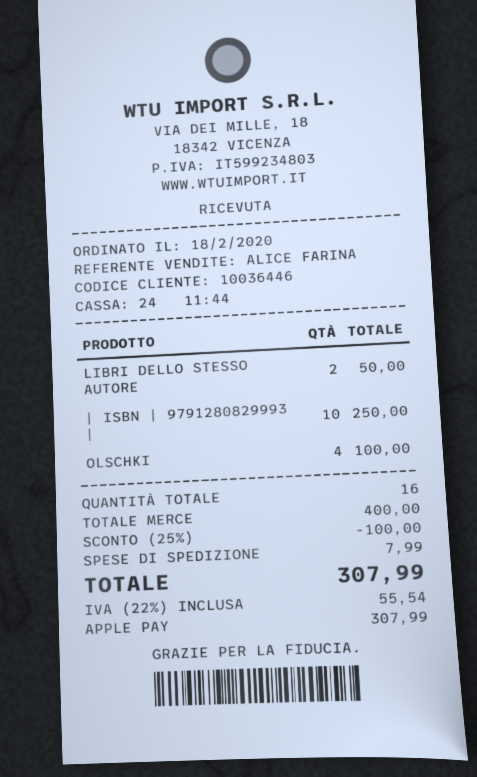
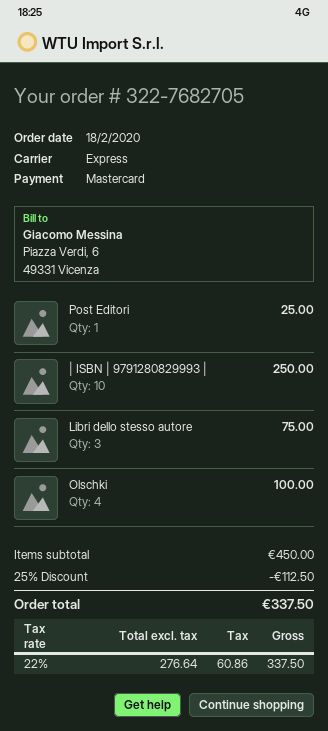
payment method: Apple Pay -> Mastercard
LIBRI DELLO STESSO AUTORE: 2 for 50.00 -> 3 for 75.00
Post Editori: none -> 1 for 25.00
subtotal: 400.00 -> 450.00
discount: 25% = 100.00 -> 25% = 112.50
shipping: 7.99 -> none
tax: 22% = 55.54 -> 22% = 60.86
total: 307.99 -> 337.50

